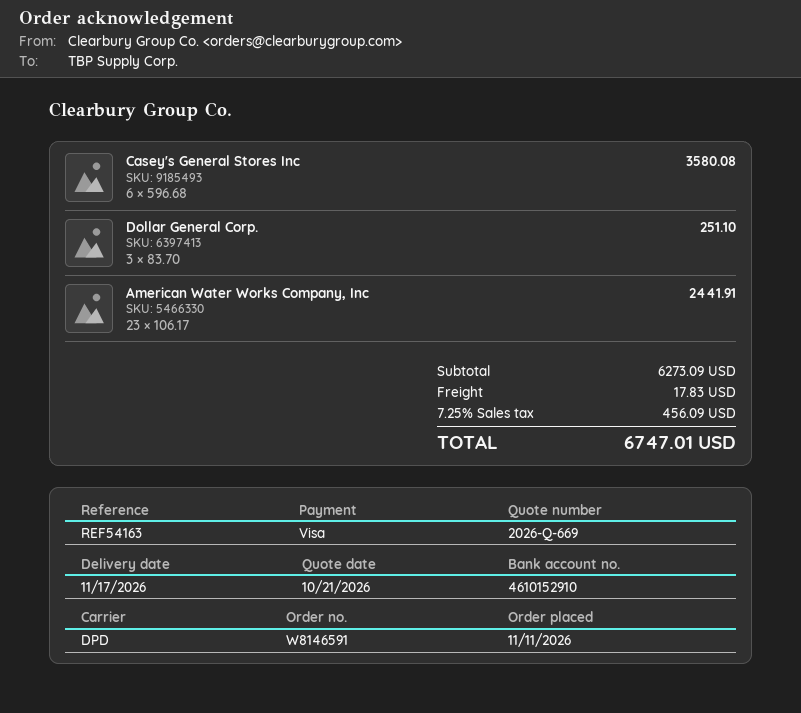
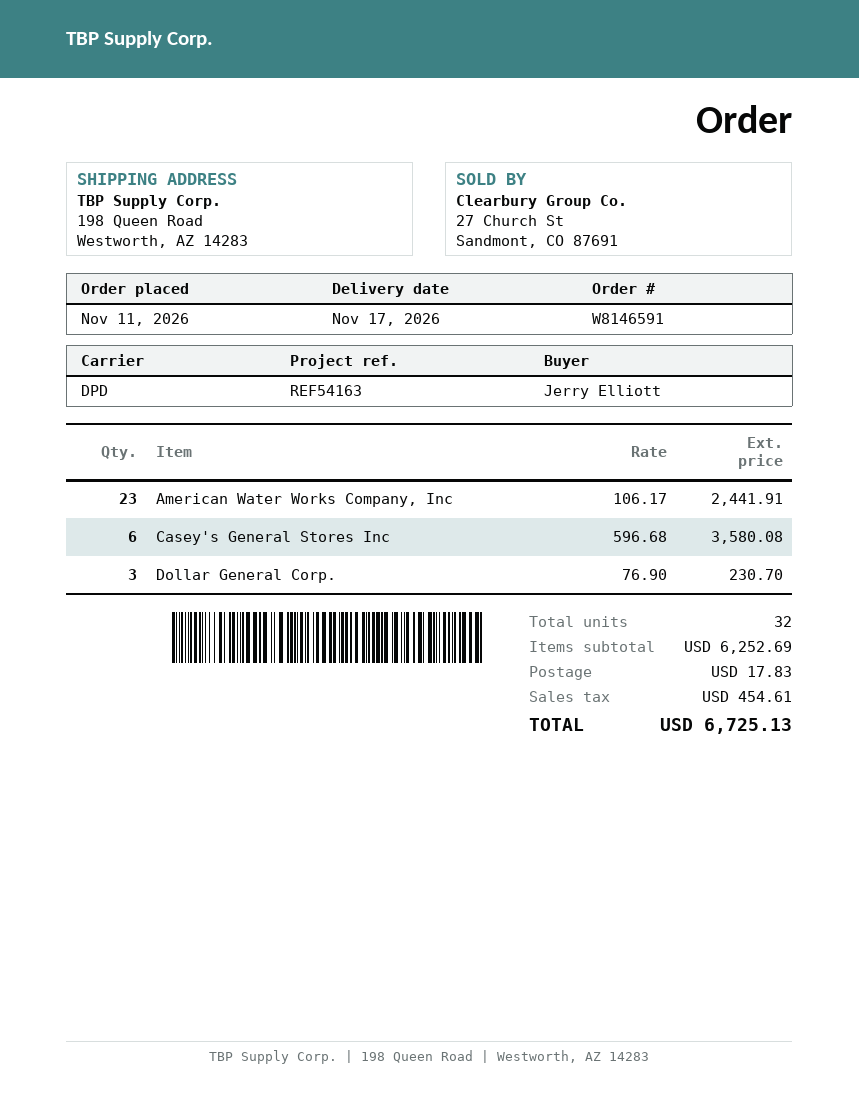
Dollar General Corp.: 3 x 83.70 = 251.10 -> 3 x 76.90 = 230.70
subtotal: 6273.09 -> 6252.69
tax: 456.09 -> 454.61
total: 6747.01 -> 6725.13

